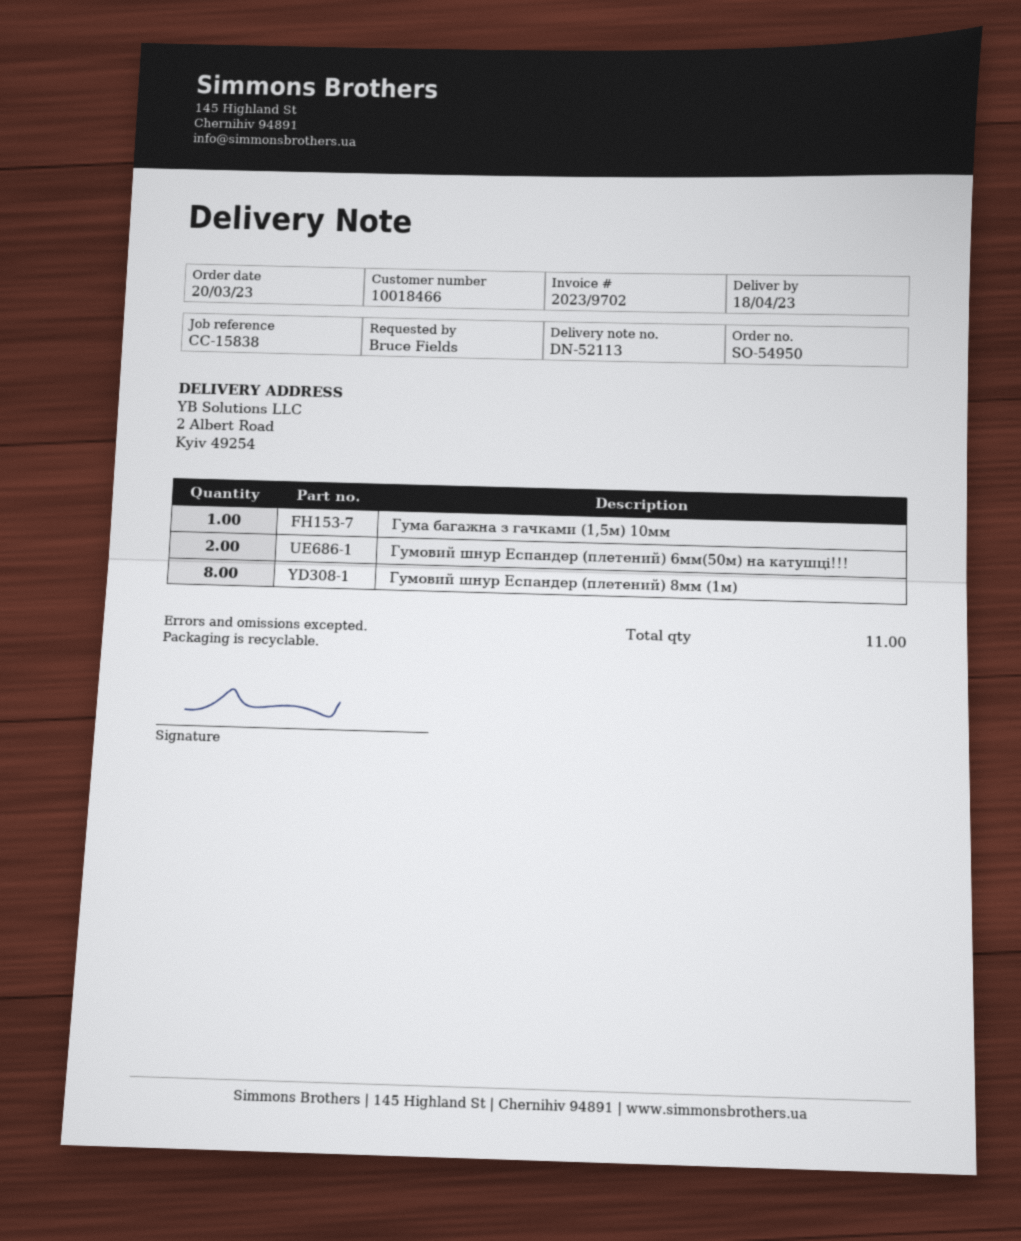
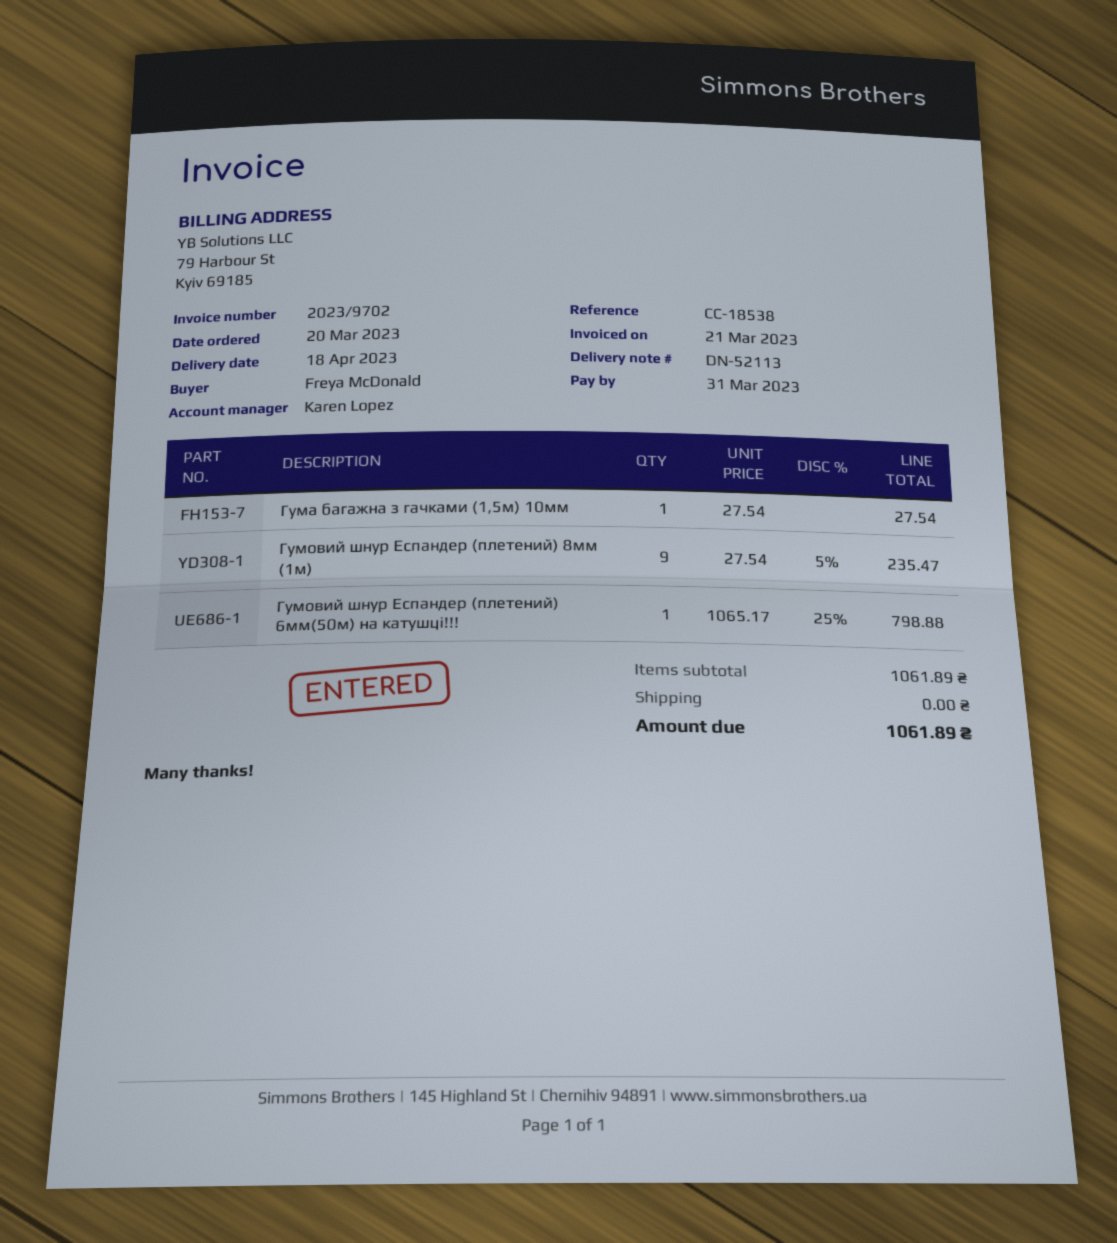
reference: CC-15838 -> CC-18538
ordered by: Bruce Fields -> Freya McDonald
Гумовий шнур Еспандер (плетений) 6мм(50м) на катушці!!!: 2 -> 1
Гумовий шнур Еспандер (плетений) 8мм (1м): 8 -> 9

